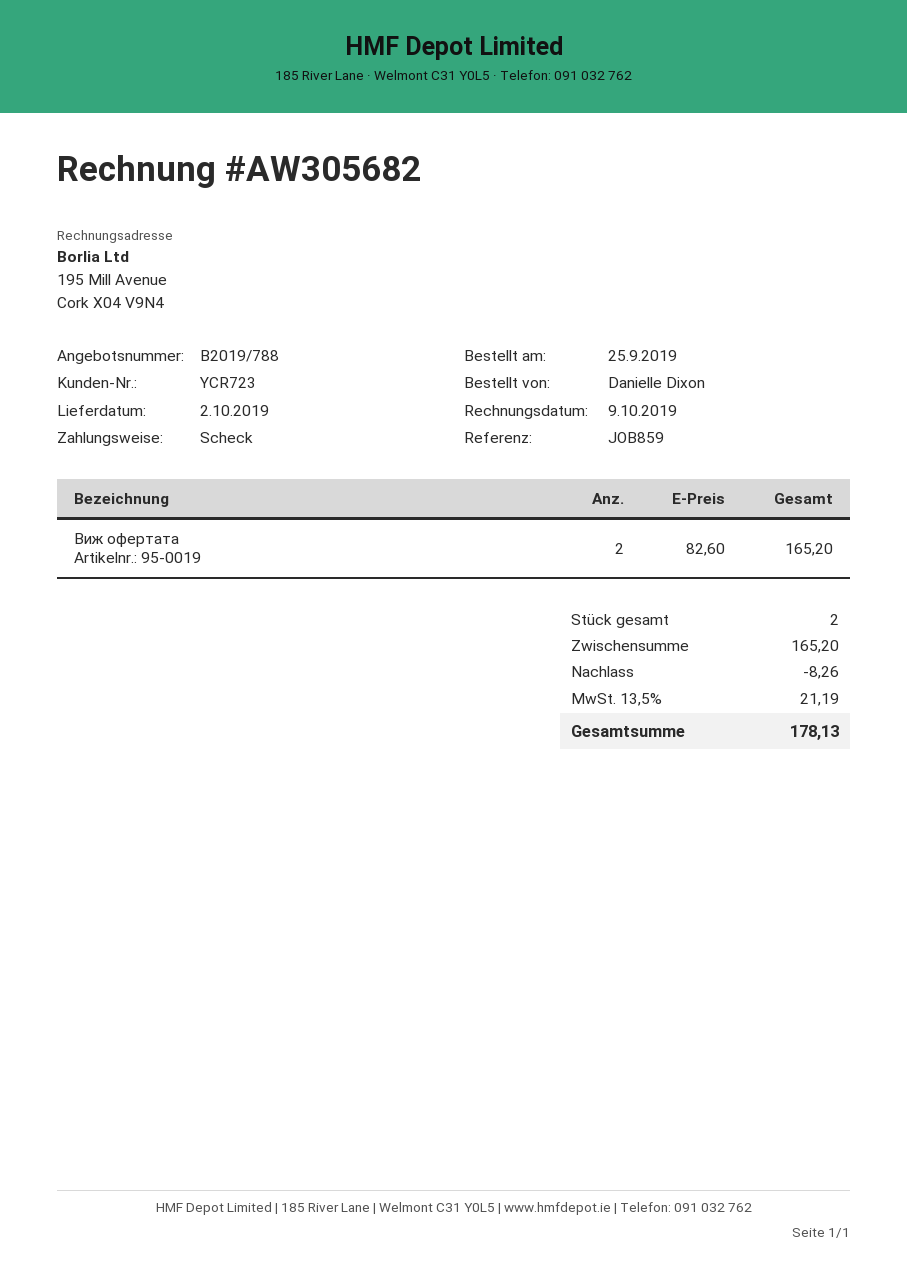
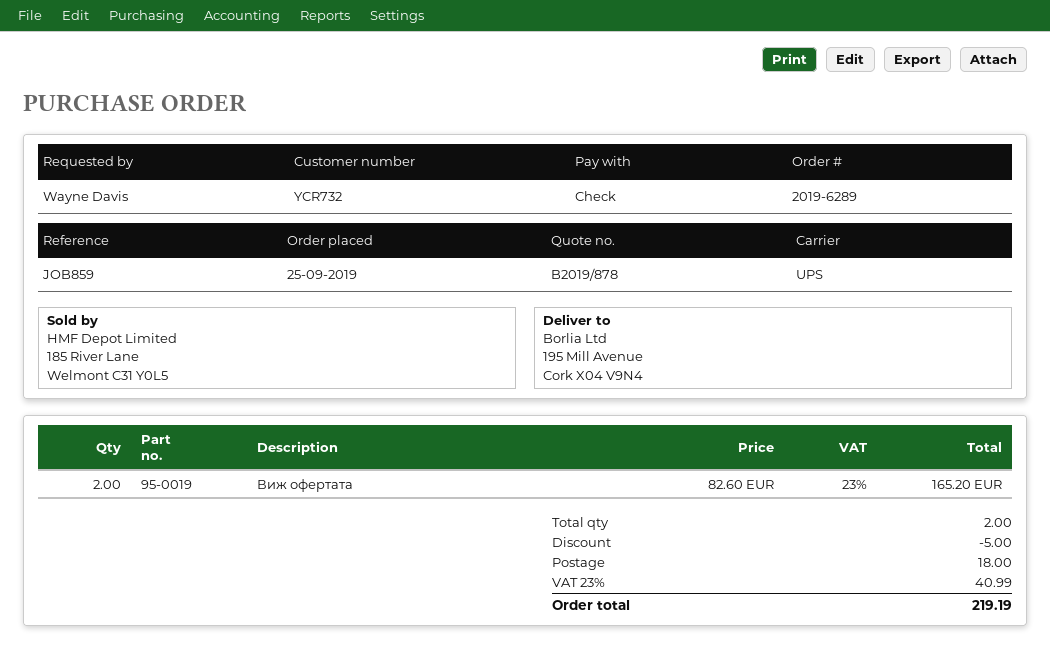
quote number: B2019/788 -> B2019/878
customer number: YCR723 -> YCR732
ordered by: Danielle Dixon -> Wayne Davis
discount: 8.26 -> 5.00
shipping: none -> 18.00
tax: 13.5% = 21.19 -> 23% = 40.99
total: 178.13 -> 219.19

